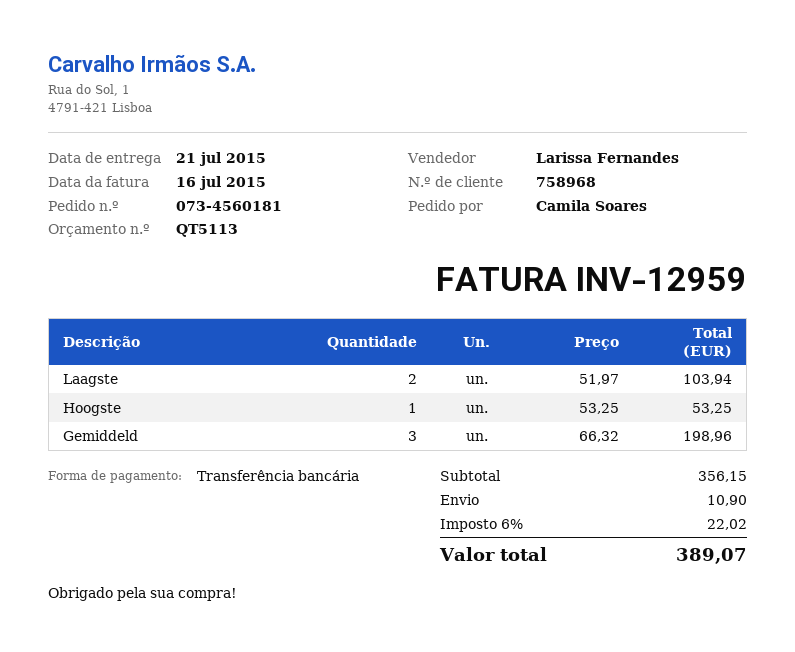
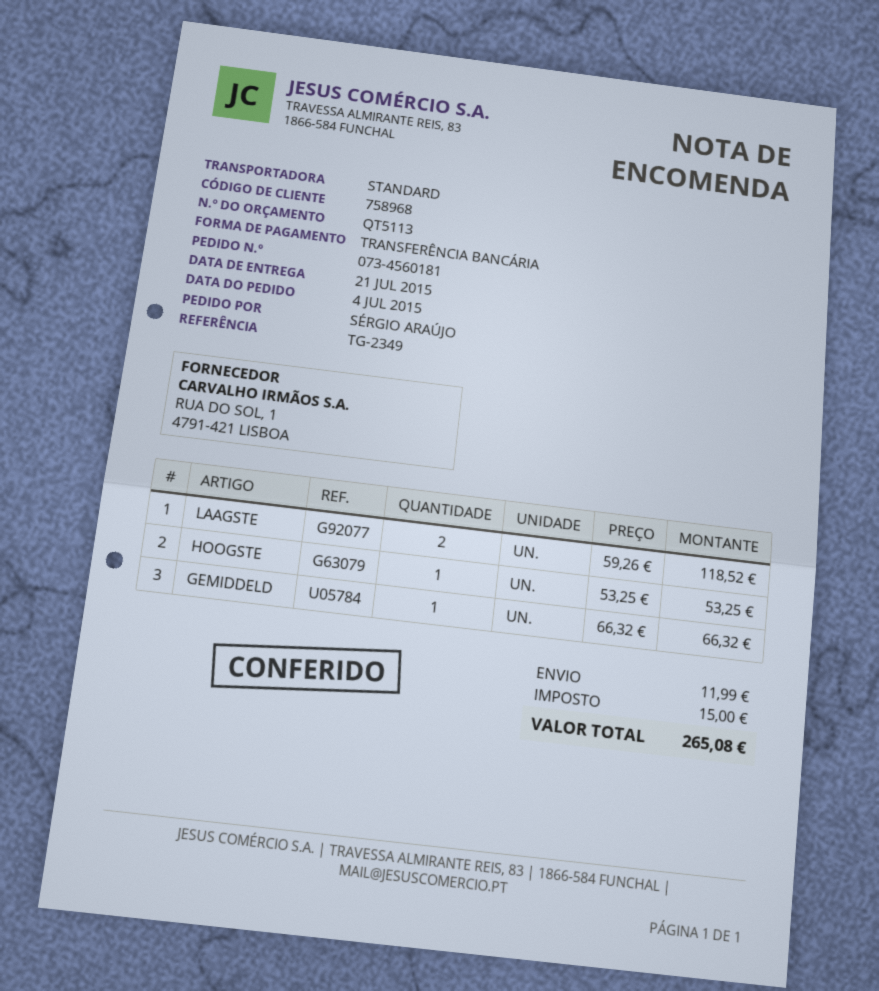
ordered by: Camila Soares -> SÉRGIO ARAÚJO
Laagste: 2 x 51.97 = 103.94 -> 2 x 59.26 = 118.52
Gemiddeld: 3 x 66.32 = 198.96 -> 1 x 66.32 = 66.32
shipping: 10.90 -> 11.99
tax: 22.02 -> 15.00
total: 389.07 -> 265.08

